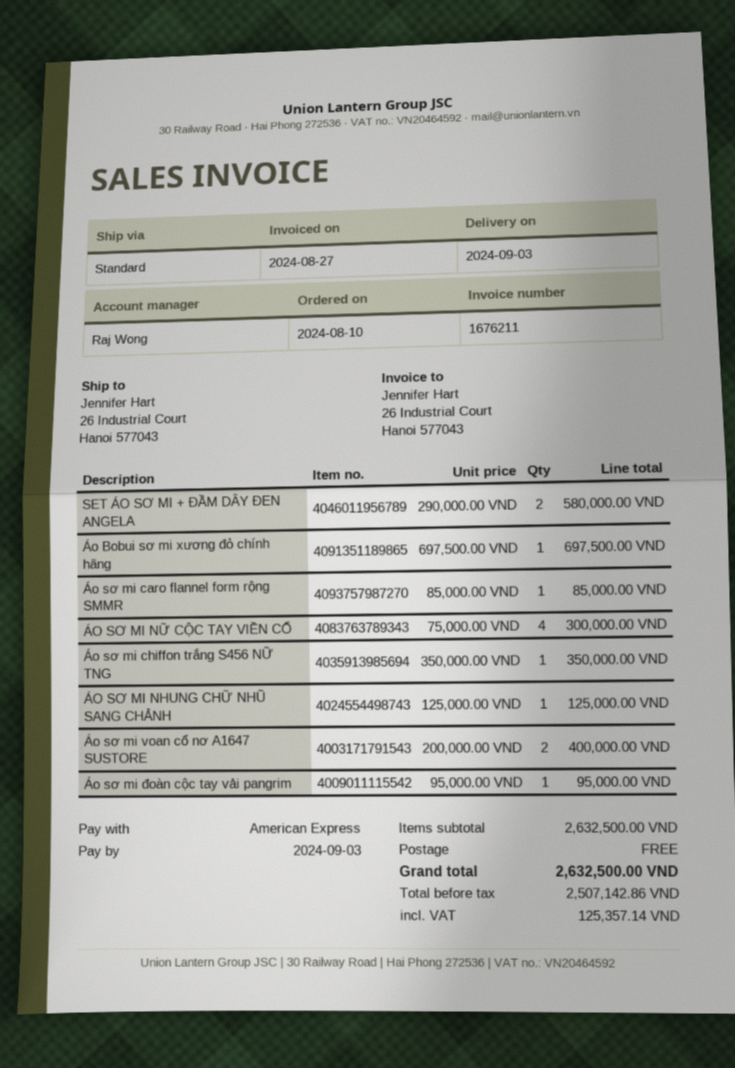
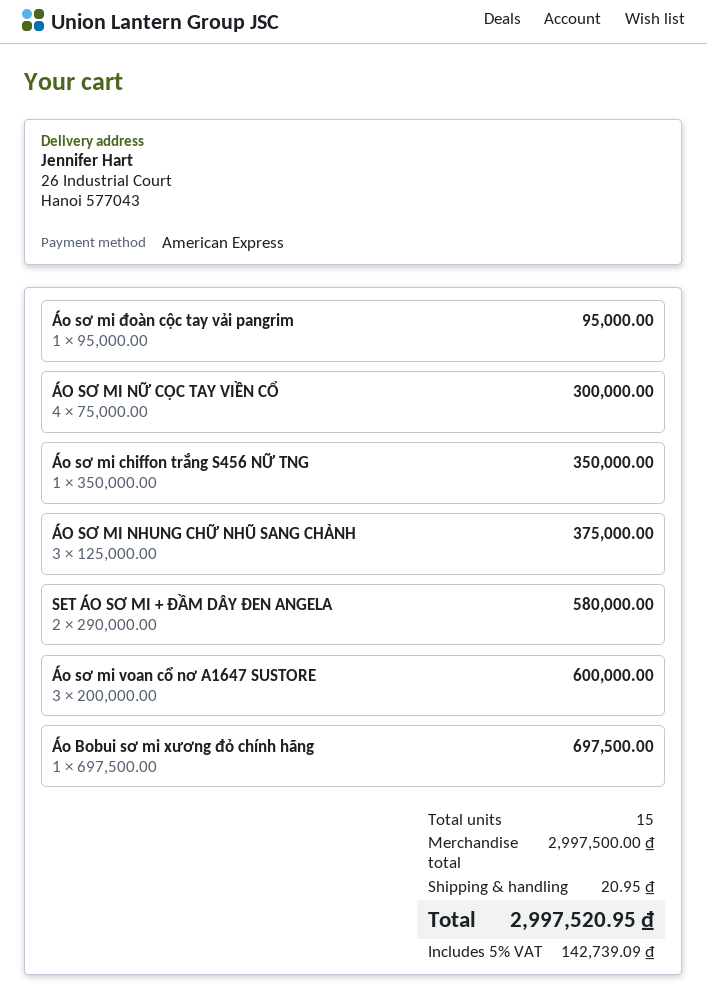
Áo sơ mi caro flannel form rộng SMMR: 1 x 85000.00 = 85000.00 -> none
ÁO SƠ MI NHUNG CHỮ NHŨ SANG CHẢNH: 1 x 125000.00 = 125000.00 -> 3 x 125000.00 = 375000.00
Áo sơ mi voan cổ nơ A1647 SUSTORE: 2 x 200000.00 = 400000.00 -> 3 x 200000.00 = 600000.00
subtotal: 2632500.00 -> 2997500.00
shipping: 0.00 -> 20.95
tax: 125357.14 -> 142739.09
total: 2632500.00 -> 2997520.95

